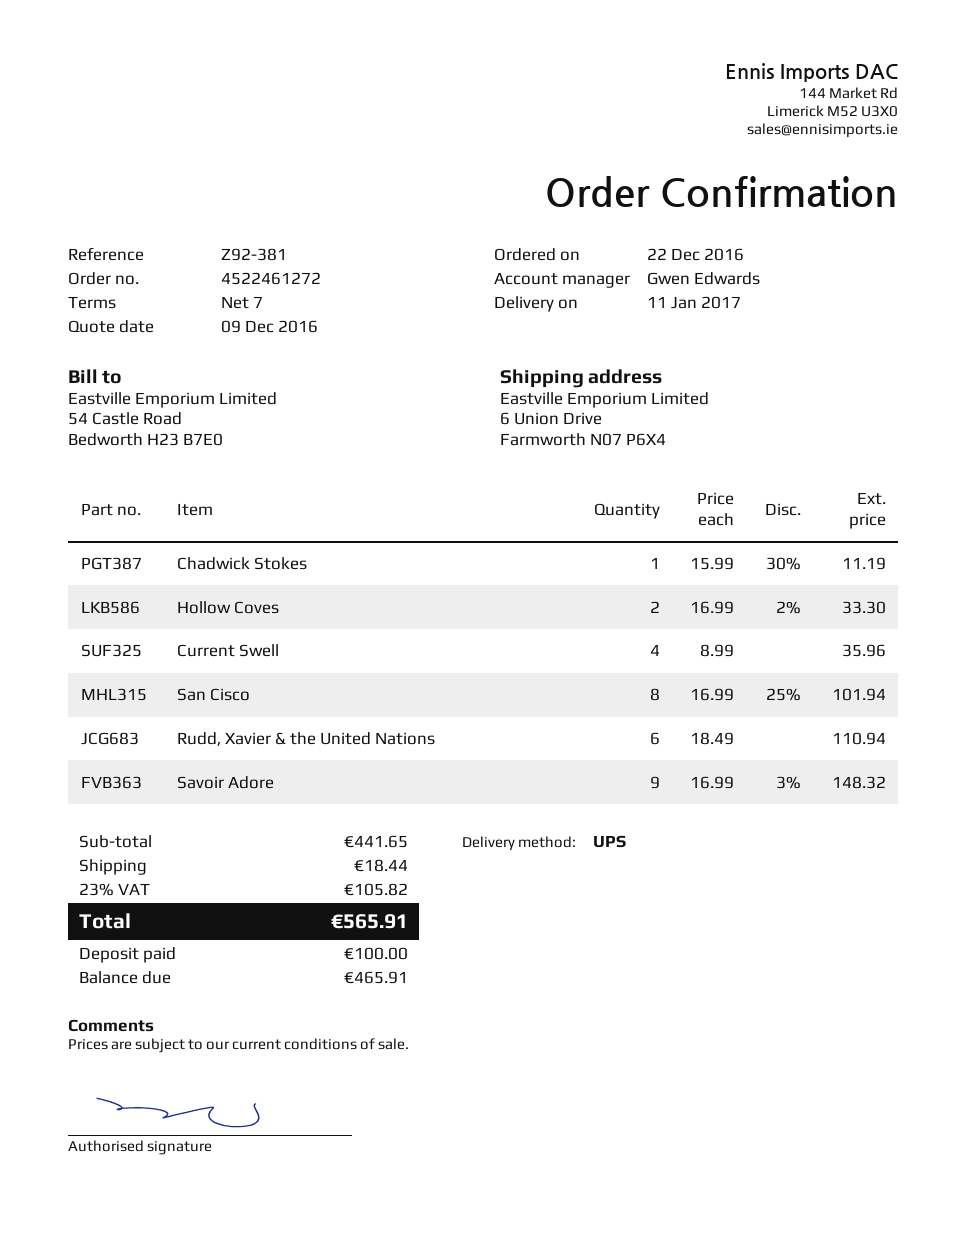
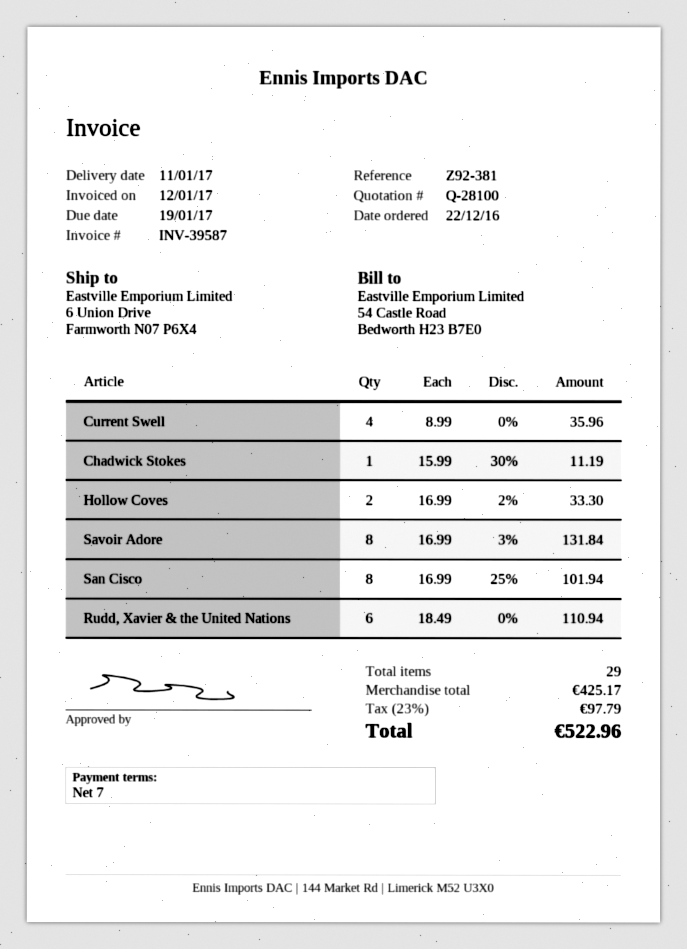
Savoir Adore: 9 x 16.99 - 3% = 148.32 -> 8 x 16.99 - 3% = 131.84
subtotal: 441.65 -> 425.17
shipping: 18.44 -> none
tax: 23% = 105.82 -> 23% = 97.79
total: 565.91 -> 522.96

